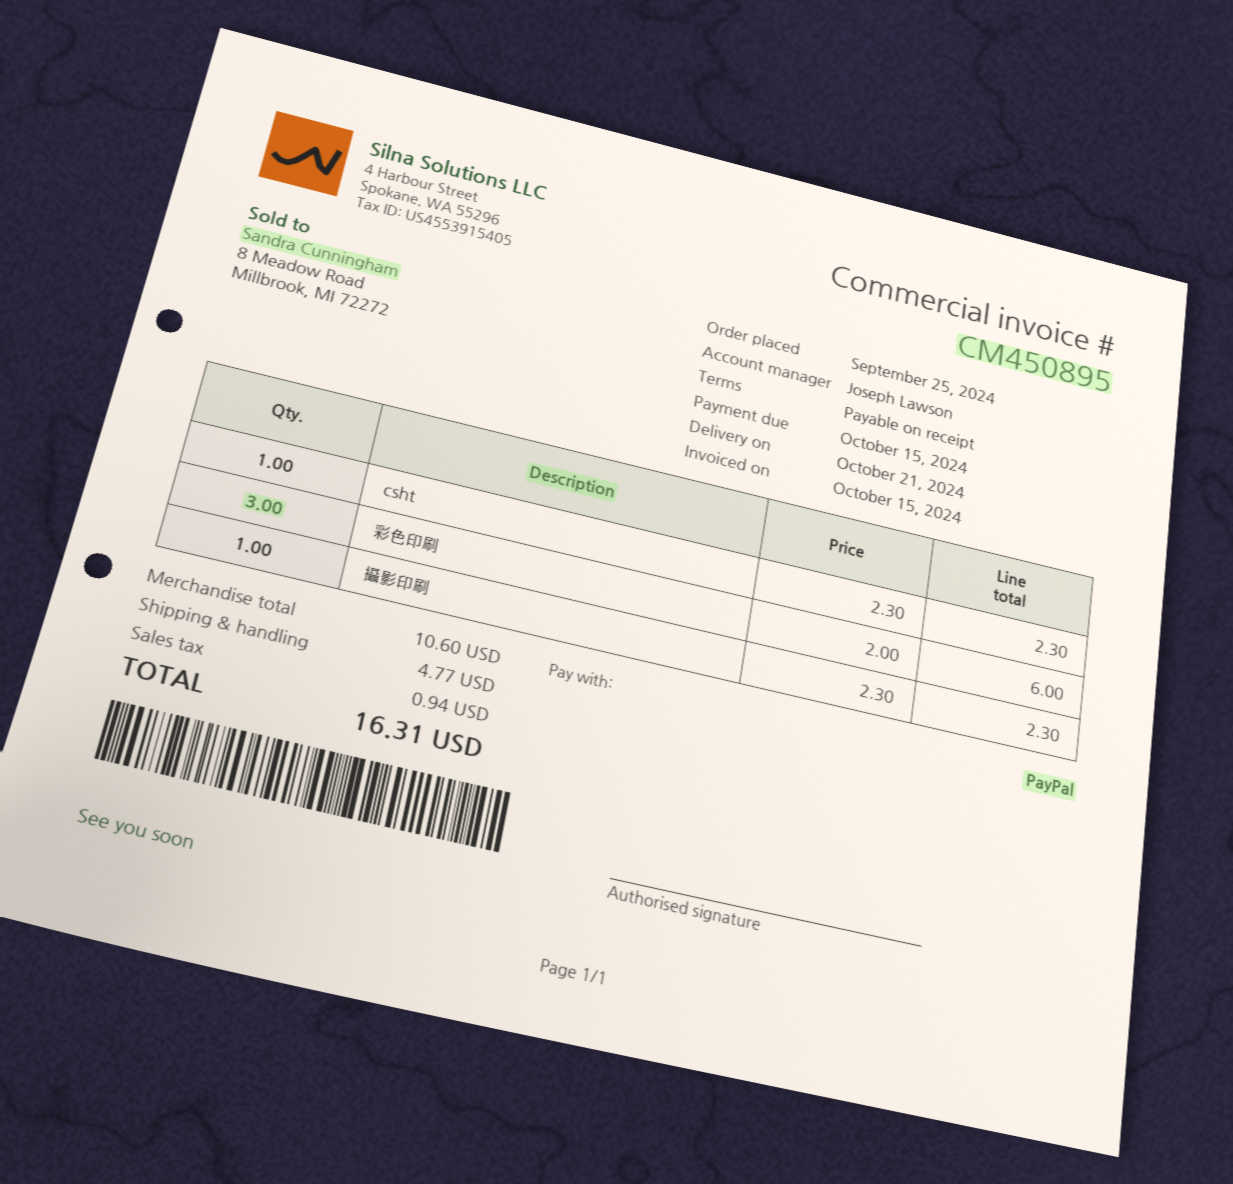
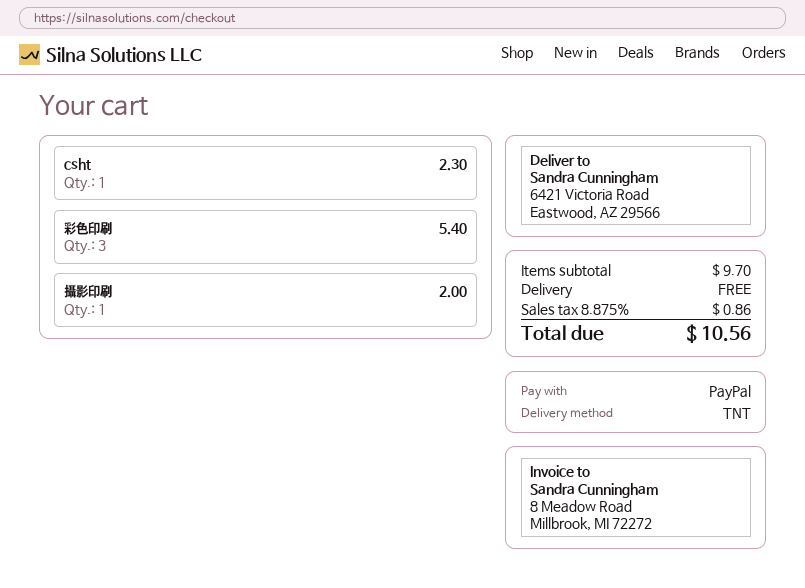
彩色印刷: 3 for 6.00 -> 3 for 5.40
攝影印刷: 1 for 2.30 -> 1 for 2.00
subtotal: 10.60 -> 9.70
shipping: 4.77 -> 0.00
tax: 0.94 -> 0.86
total: 16.31 -> 10.56

